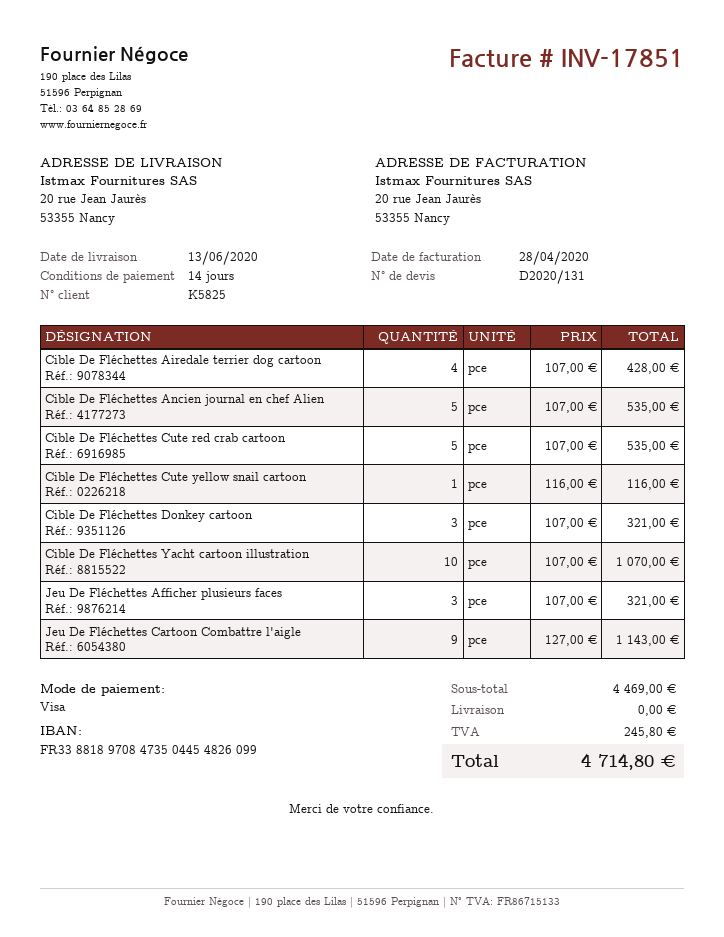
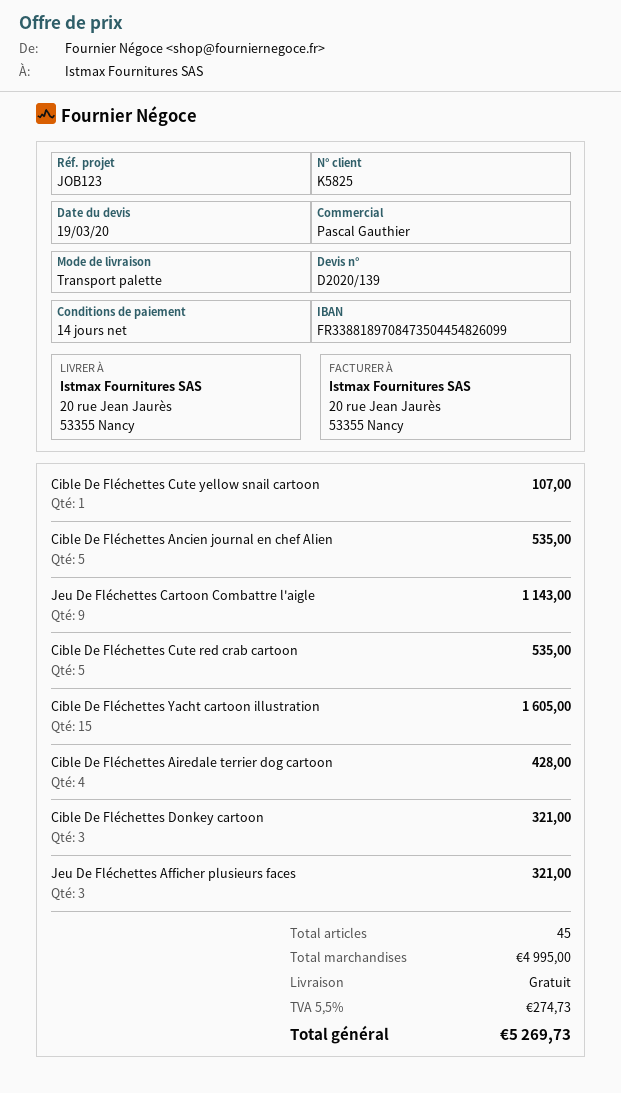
quote number: D2020/131 -> D2020/139
Cible De Fléchettes Cute yellow snail cartoon: 1 for 116.00 -> 1 for 107.00
Cible De Fléchettes Yacht cartoon illustration: 10 for 1070.00 -> 15 for 1605.00
subtotal: 4469.00 -> 4995.00
tax: 245.80 -> 274.73
total: 4714.80 -> 5269.73

